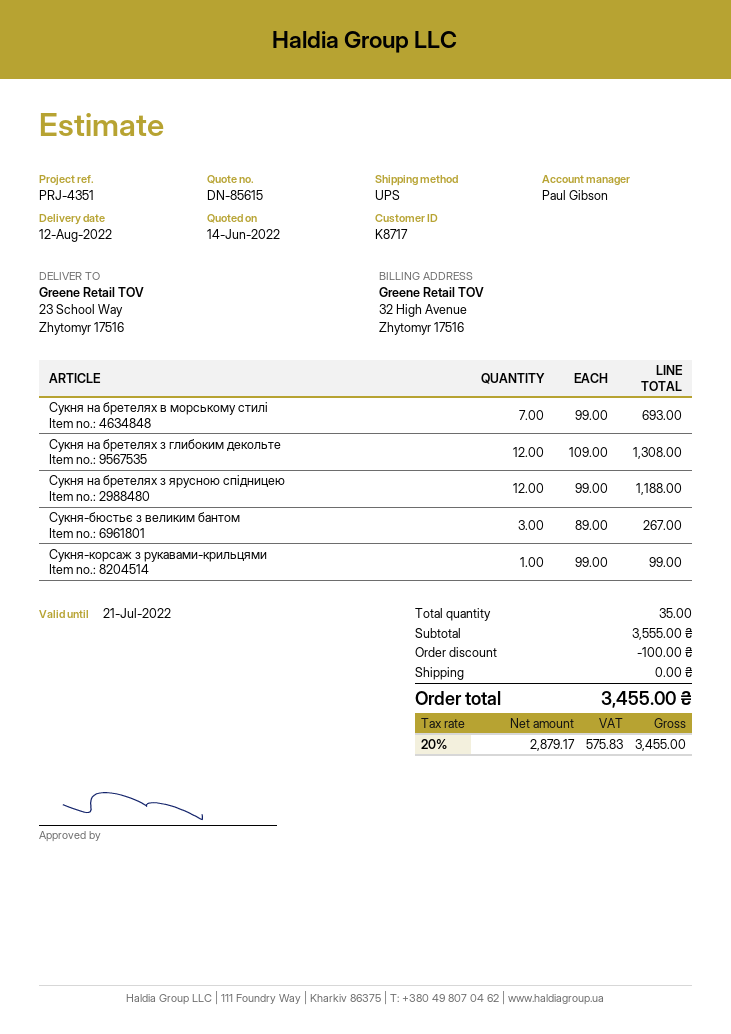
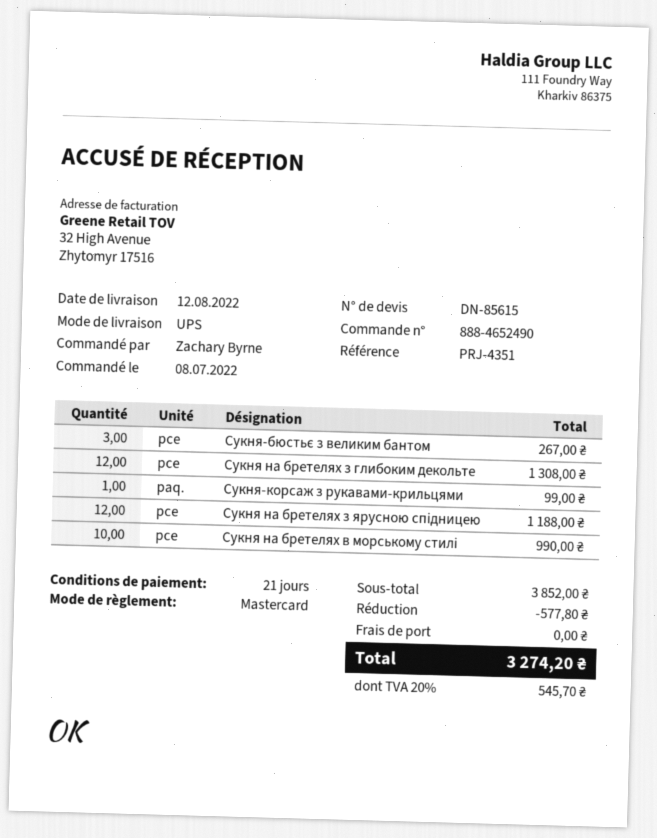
Сукня на бретелях в морському стилі: 7 for 693.00 -> 10 for 990.00
subtotal: 3555.00 -> 3852.00
discount: 100.00 -> 577.80
tax: 20% = 575.83 -> 20% = 545.70
total: 3455.00 -> 3274.20

